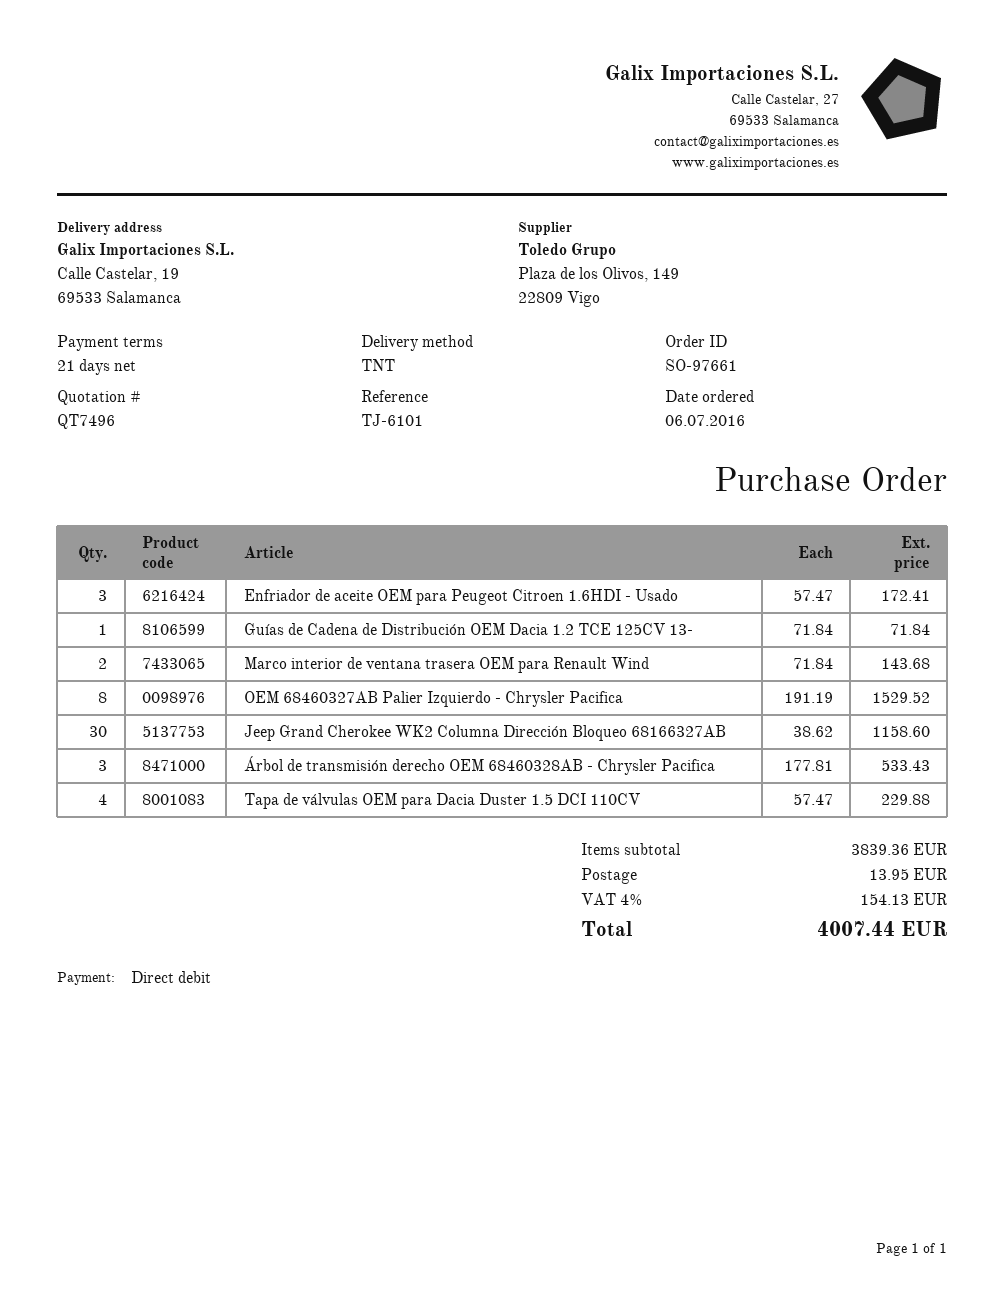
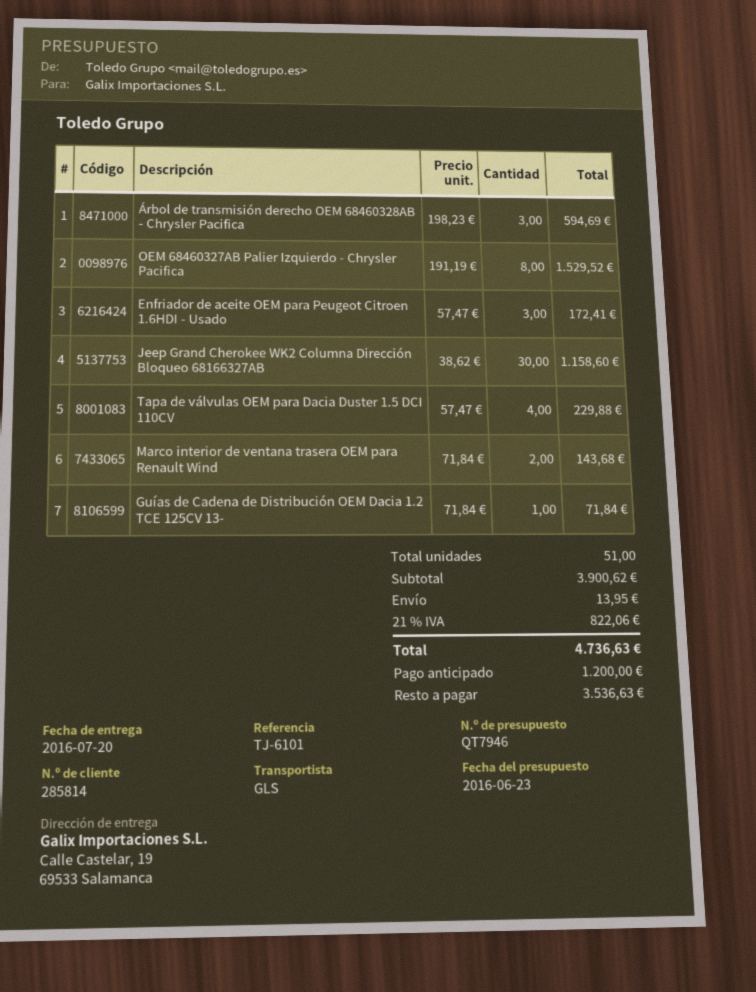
quote number: QT7496 -> QT7946
shipping method: TNT -> GLS
Árbol de transmisión derecho OEM 68460328AB - Chrysler Pacifica: 3 x 177.81 = 533.43 -> 3 x 198.23 = 594.69
subtotal: 3839.36 -> 3900.62
tax: 4% = 154.13 -> 21% = 822.06
total: 4007.44 -> 4736.63

